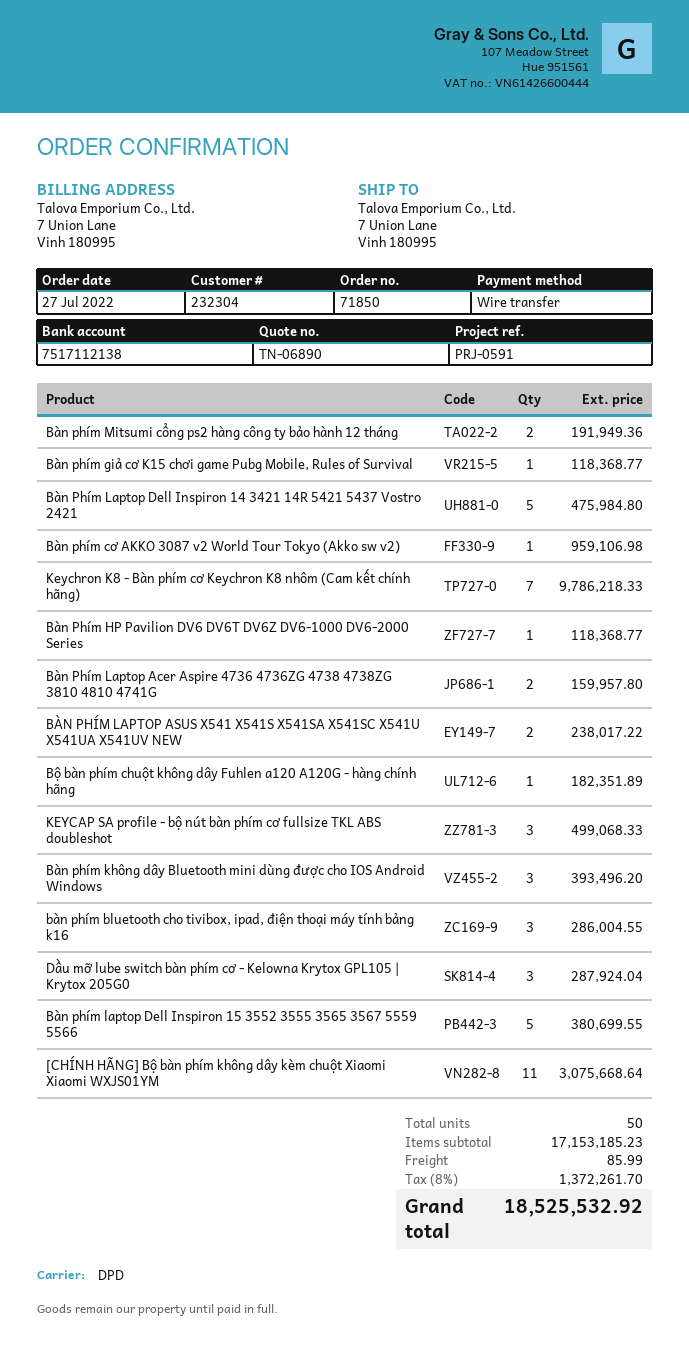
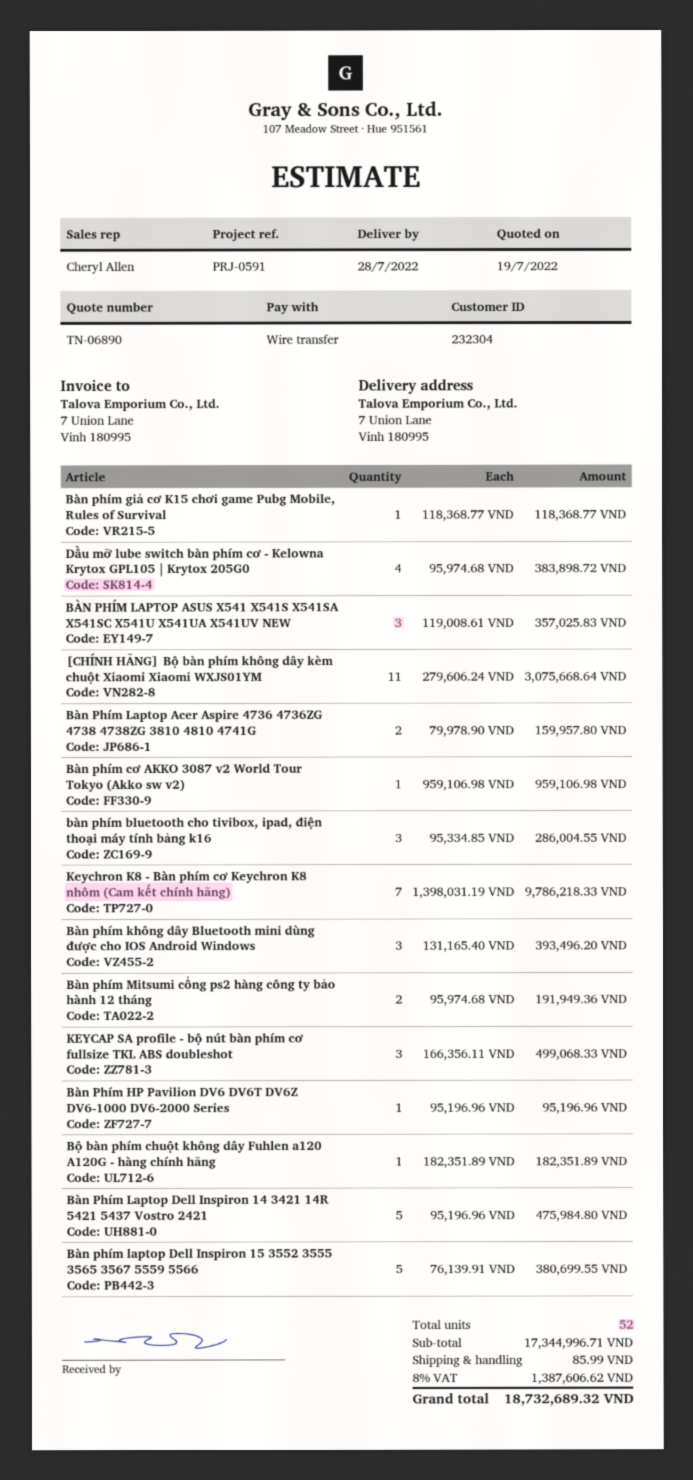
Bàn Phím HP Pavilion DV6 DV6T DV6Z DV6-1000 DV6-2000 Series: 1 for 118368.77 -> 1 for 95196.96
BÀN PHÍM LAPTOP ASUS X541 X541S X541SA X541SC X541U X541UA X541UV NEW: 2 for 238017.22 -> 3 for 357025.83
Dầu mỡ lube switch bàn phím cơ - Kelowna Krytox GPL105 | Krytox 205G0: 3 for 287924.04 -> 4 for 383898.72
total quantity: 50 -> 52
subtotal: 17153185.23 -> 17344996.71
tax: 8% = 1372261.70 -> 8% = 1387606.62
total: 18525532.92 -> 18732689.32

